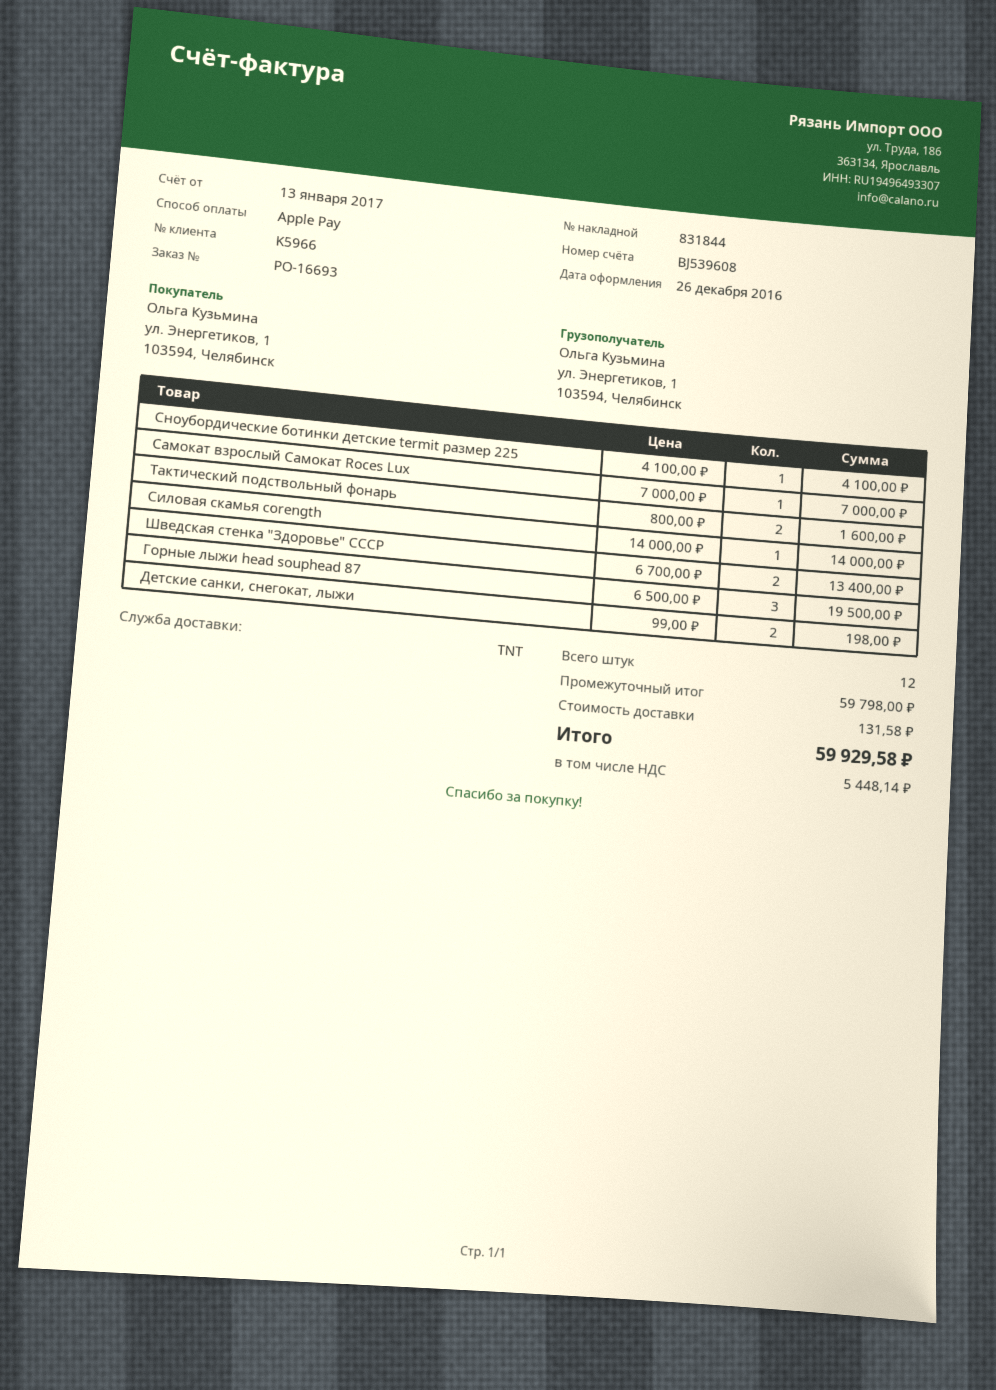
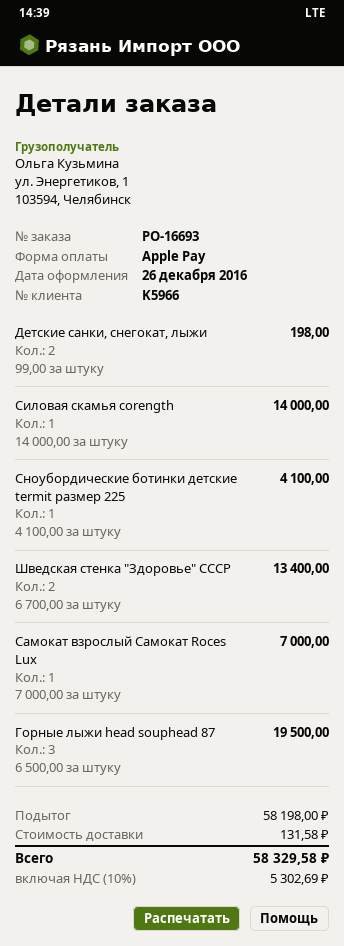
Тактический подствольный фонарь: 2 x 800.00 = 1600.00 -> none
subtotal: 59798.00 -> 58198.00
tax: 5448.14 -> 5302.69
total: 59929.58 -> 58329.58

